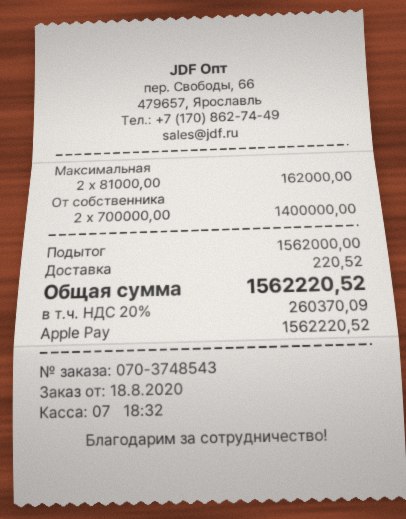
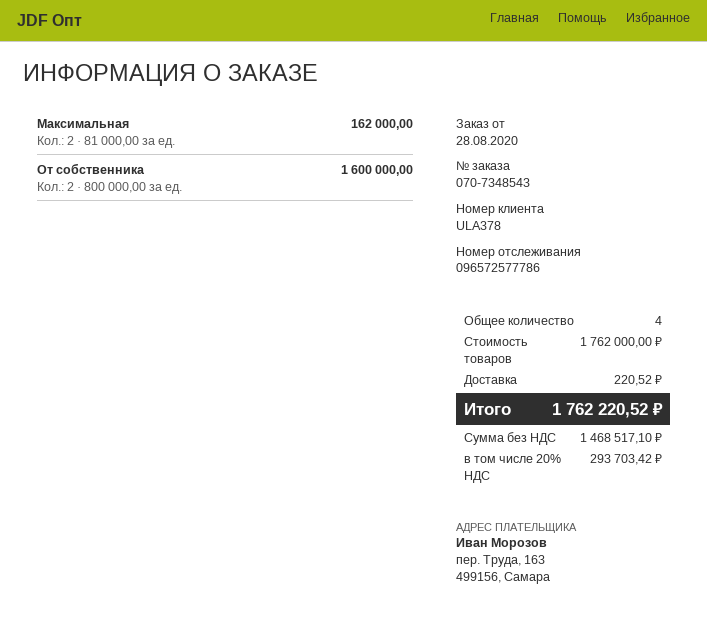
order number: 070-3748543 -> 070-7348543
order date: 2020-08-18 -> 2020-08-28
От собственника: 2 x 700000.00 = 1400000.00 -> 2 x 800000.00 = 1600000.00
subtotal: 1562000.00 -> 1762000.00
tax: 20% = 260370.09 -> 20% = 293703.42
total: 1562220.52 -> 1762220.52

